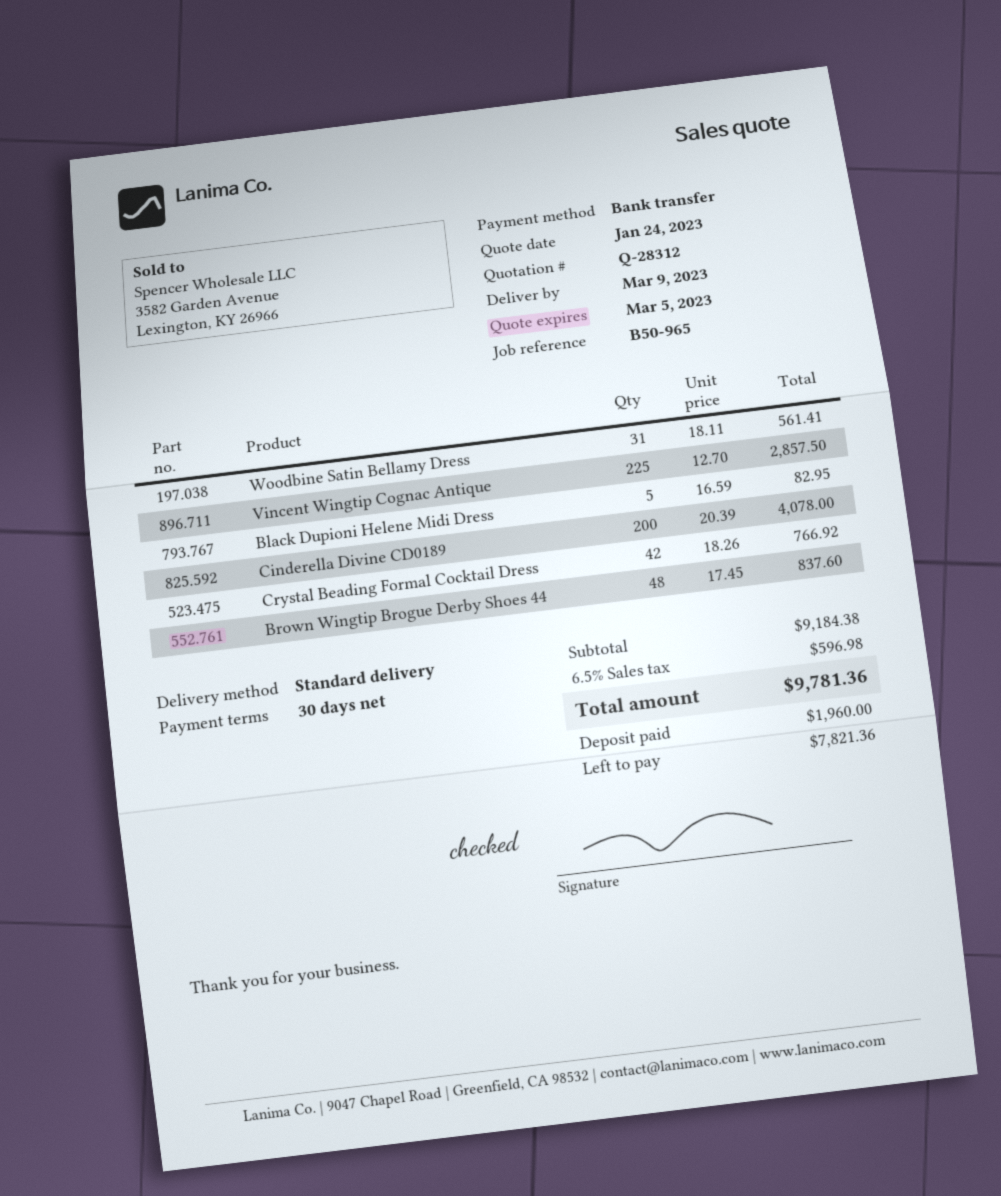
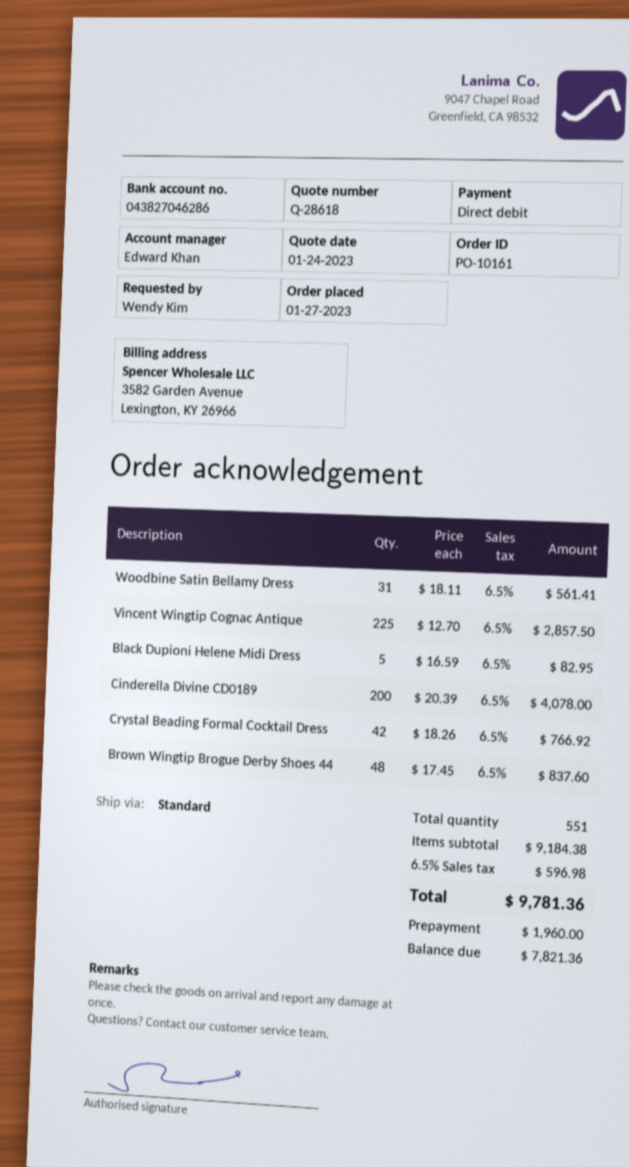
quote number: Q-28312 -> Q-28618
payment method: bank transfer -> direct debit

